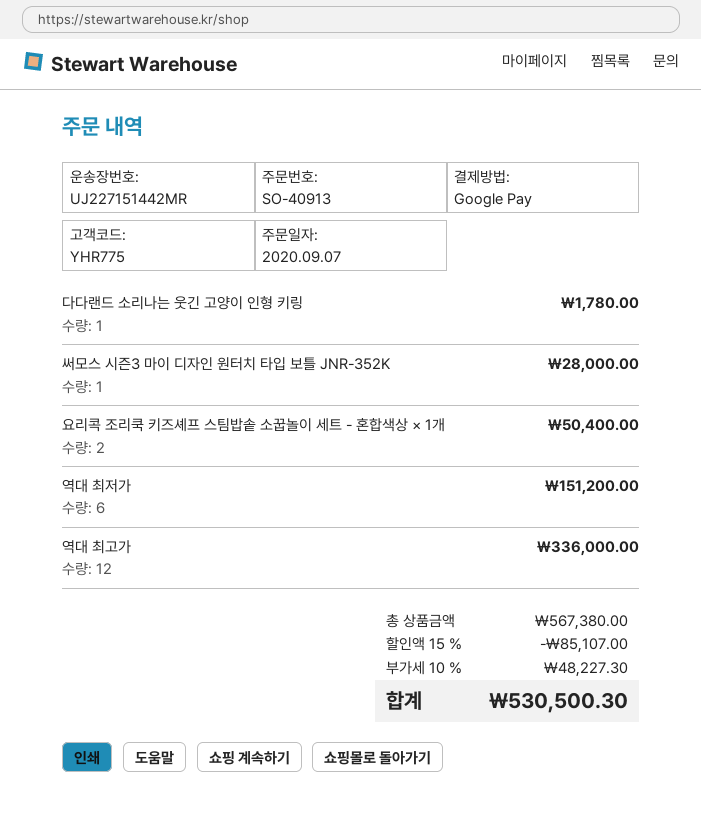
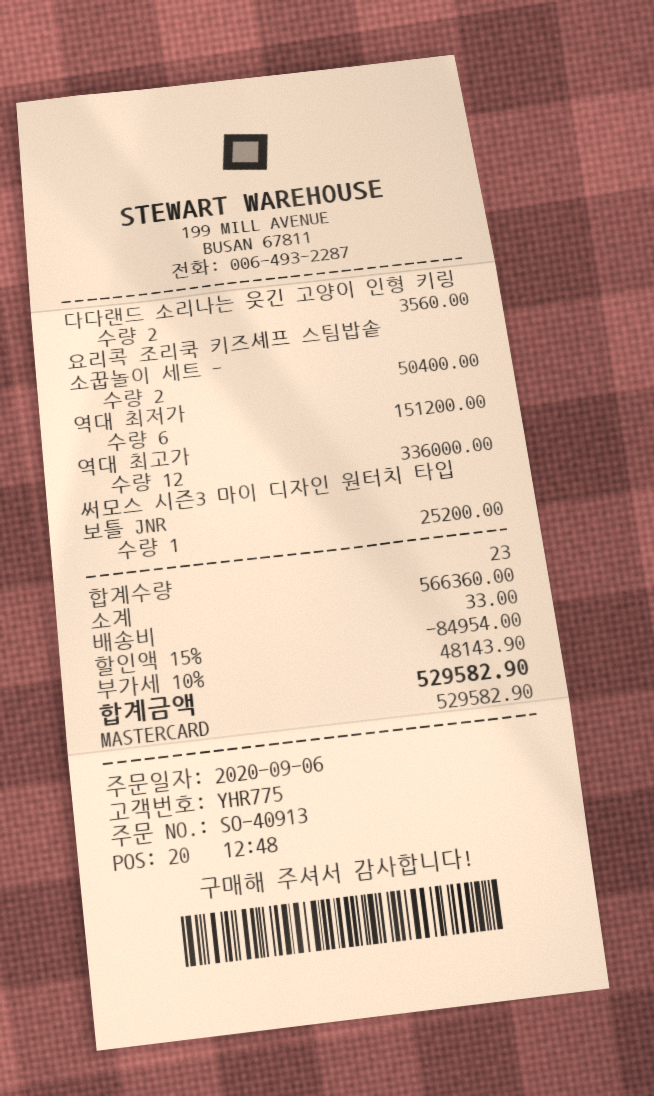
order date: 2020-09-07 -> 2020-09-06
payment method: Google Pay -> Mastercard
다다랜드 소리나는 웃긴 고양이 인형 키링: 1 for 1780.00 -> 2 for 3560.00
써모스 시즌3 마이 디자인 원터치 타입 보틀 JNR-352K: 1 for 28000.00 -> 1 for 25200.00
subtotal: 567380.00 -> 566360.00
discount: 15% = 85107.00 -> 15% = 84954.00
shipping: none -> 33.00
tax: 10% = 48227.30 -> 10% = 48143.90
total: 530500.30 -> 529582.90

